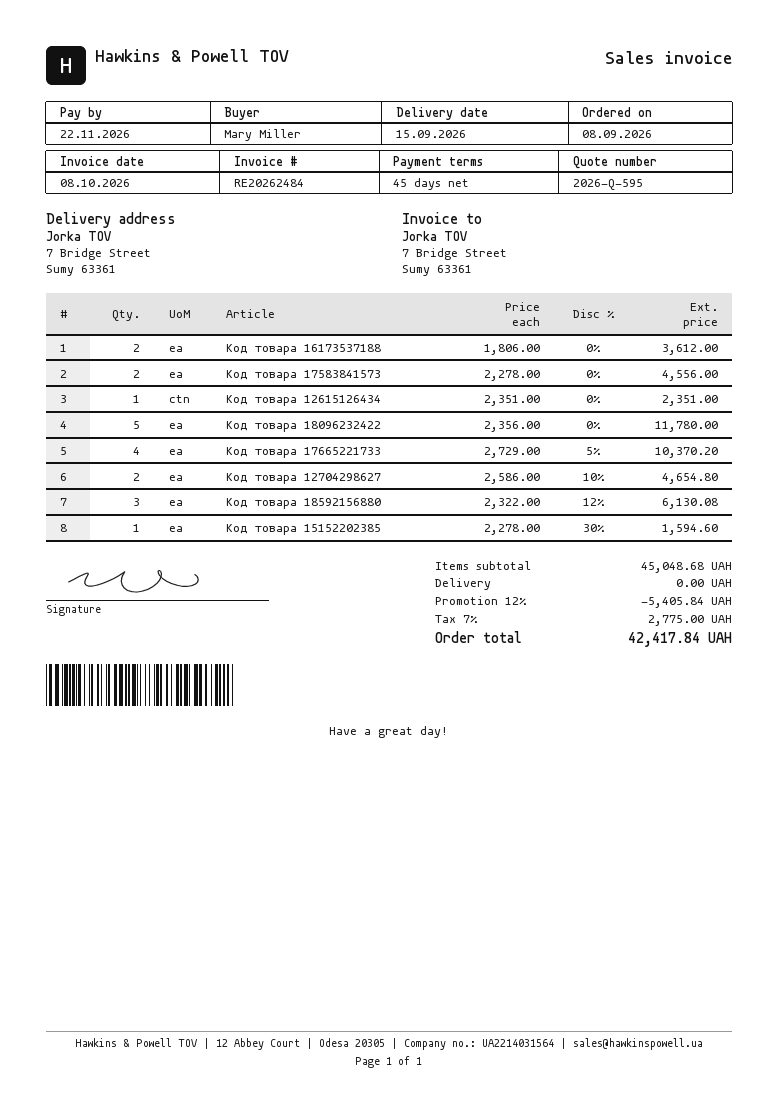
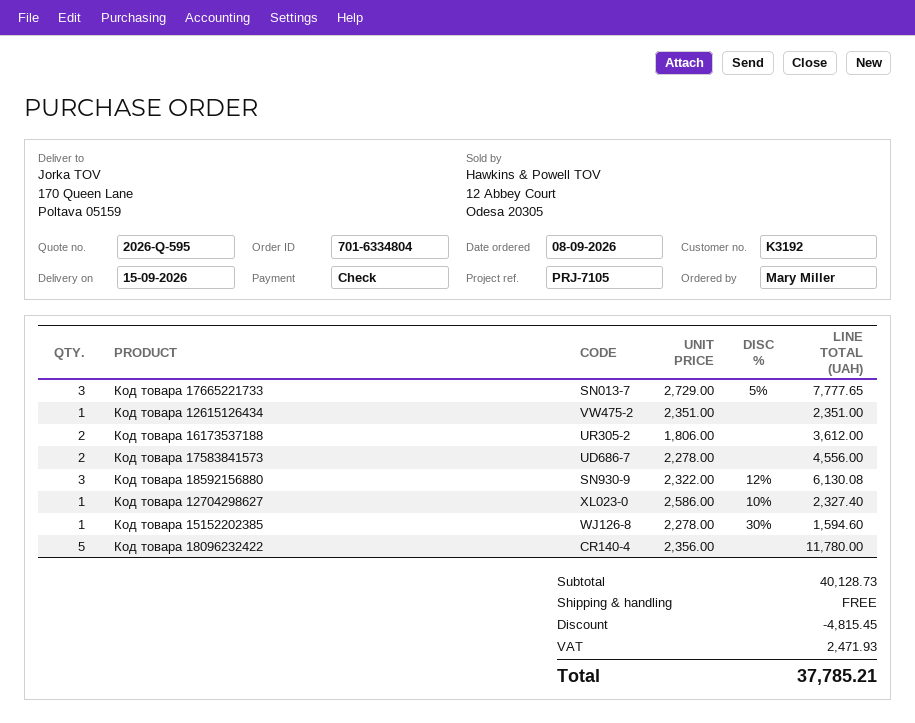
ship to: 7 Bridge Street, Sumy 63361 -> 170 Queen Lane, Poltava 05159
Код товара 17665221733: 4 x 2729.00 - 5% = 10370.20 -> 3 x 2729.00 - 5% = 7777.65
Код товара 12704298627: 2 x 2586.00 - 10% = 4654.80 -> 1 x 2586.00 - 10% = 2327.40
subtotal: 45048.68 -> 40128.73
discount: 5405.84 -> 4815.45
tax: 2775.00 -> 2471.93
total: 42417.84 -> 37785.21

